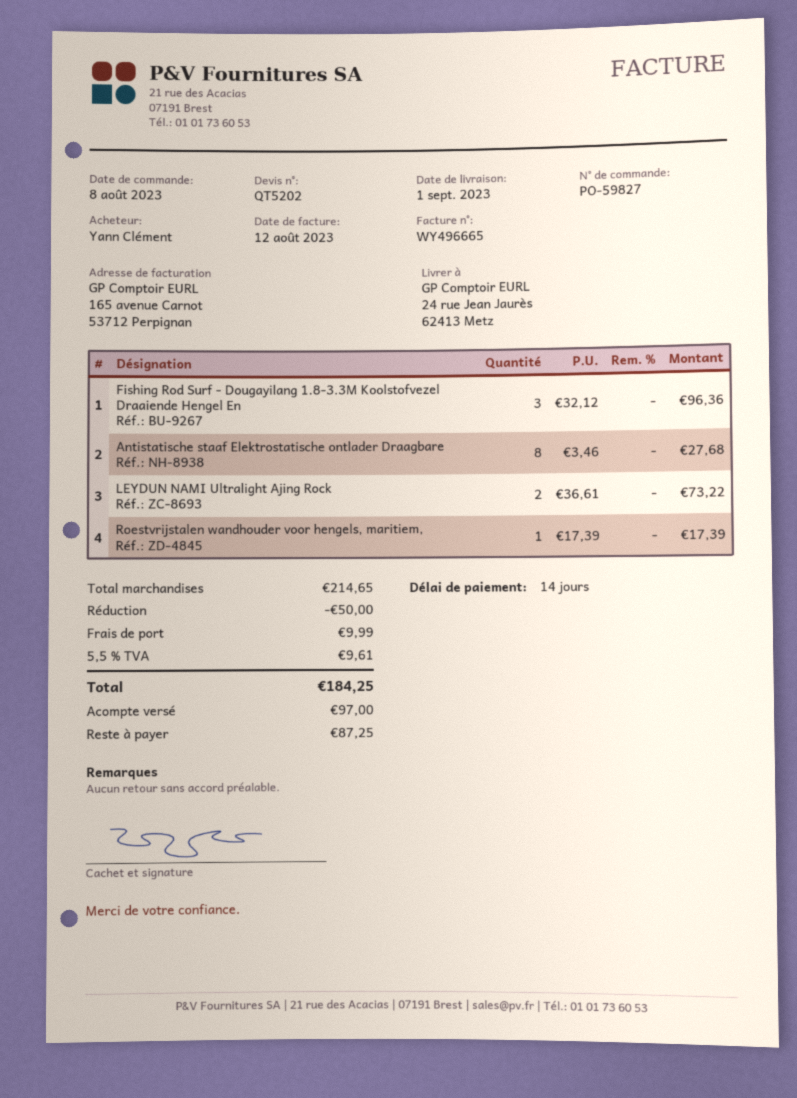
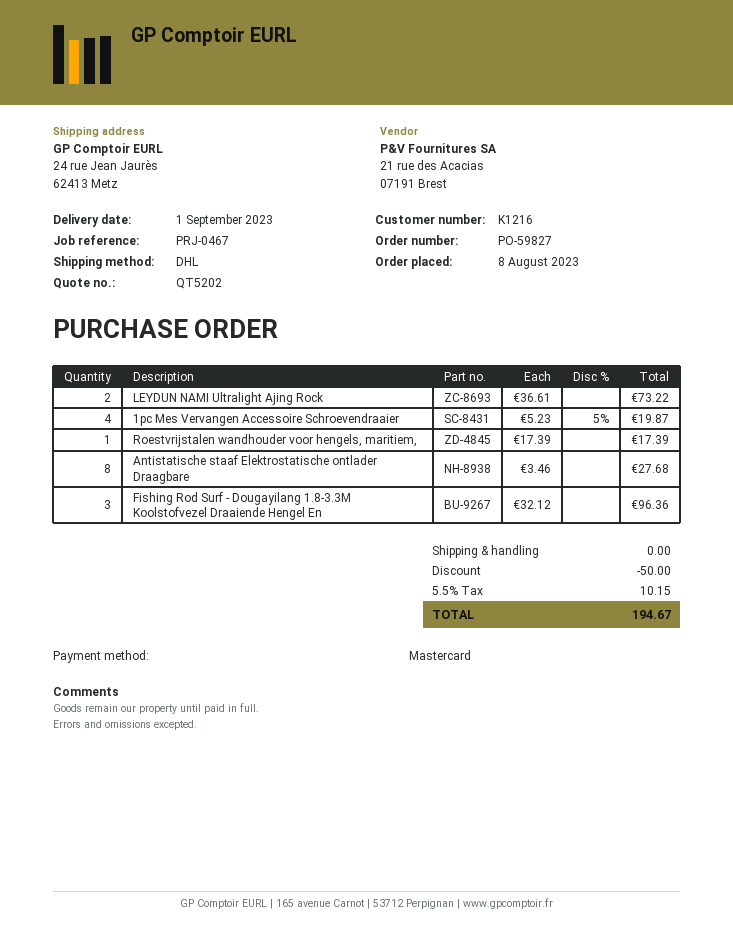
1pc Mes Vervangen Accessoire Schroevendraaier: none -> 4 x 5.23 - 5% = 19.87
shipping: 9.99 -> 0.00
tax: 5.5% = 9.61 -> 5.5% = 10.15
total: 184.25 -> 194.67

